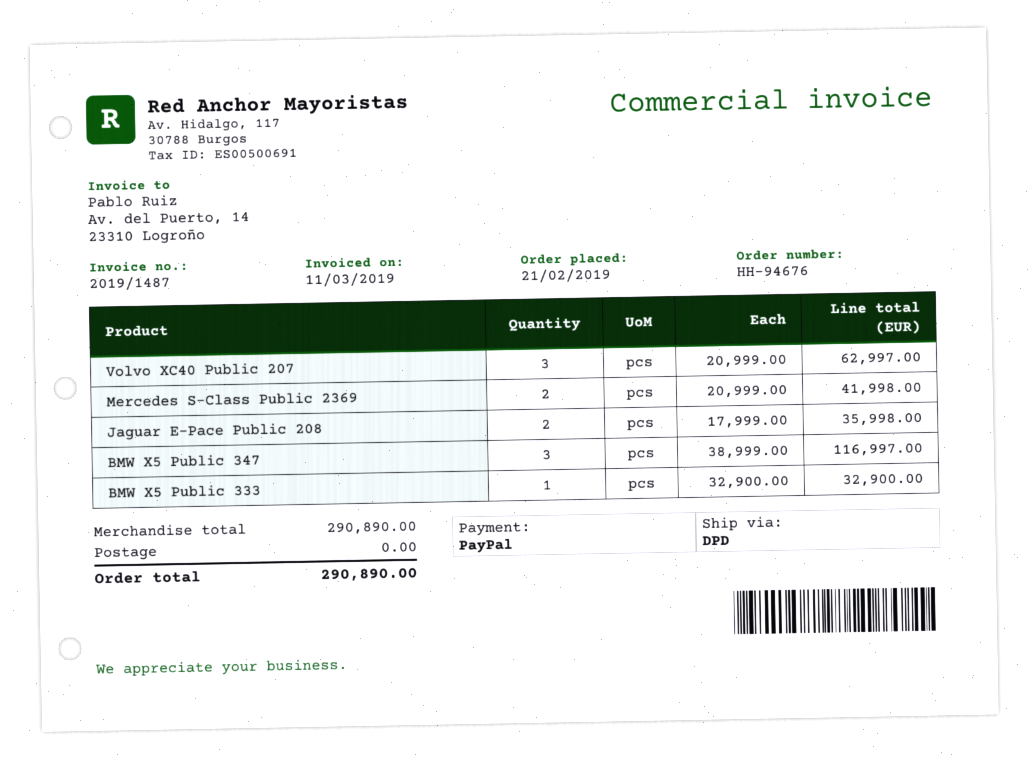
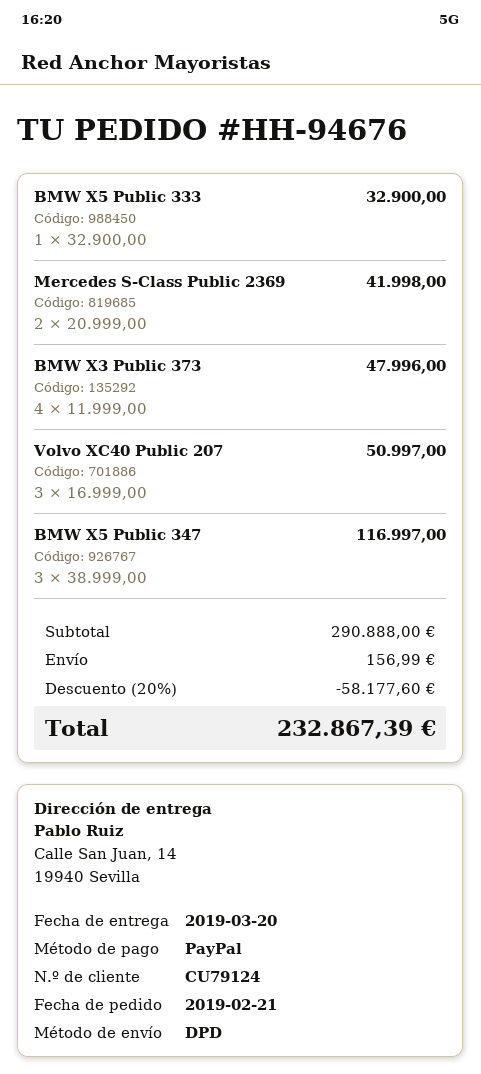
Volvo XC40 Public 207: 3 x 20999.00 = 62997.00 -> 3 x 16999.00 = 50997.00
Jaguar E-Pace Public 208: 2 x 17999.00 = 35998.00 -> none
BMW X3 Public 373: none -> 4 x 11999.00 = 47996.00
subtotal: 290890.00 -> 290888.00
discount: none -> 20% = 58177.60
shipping: 0.00 -> 156.99
total: 290890.00 -> 232867.39

